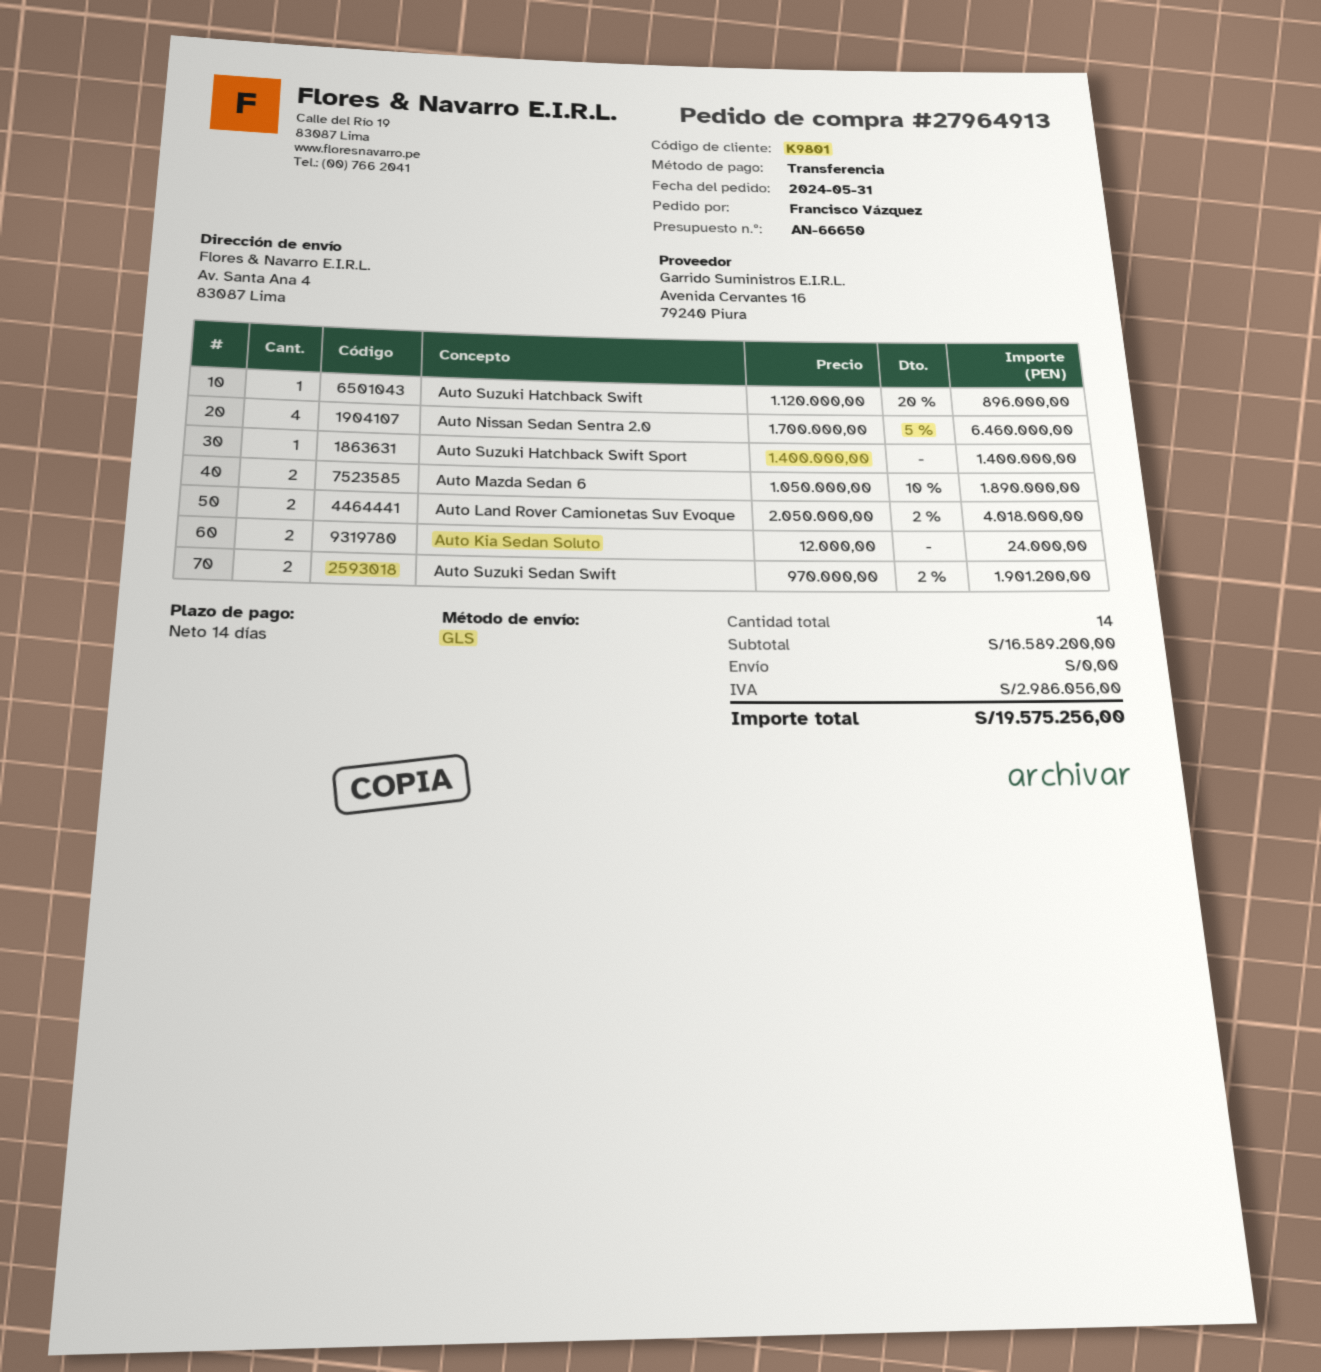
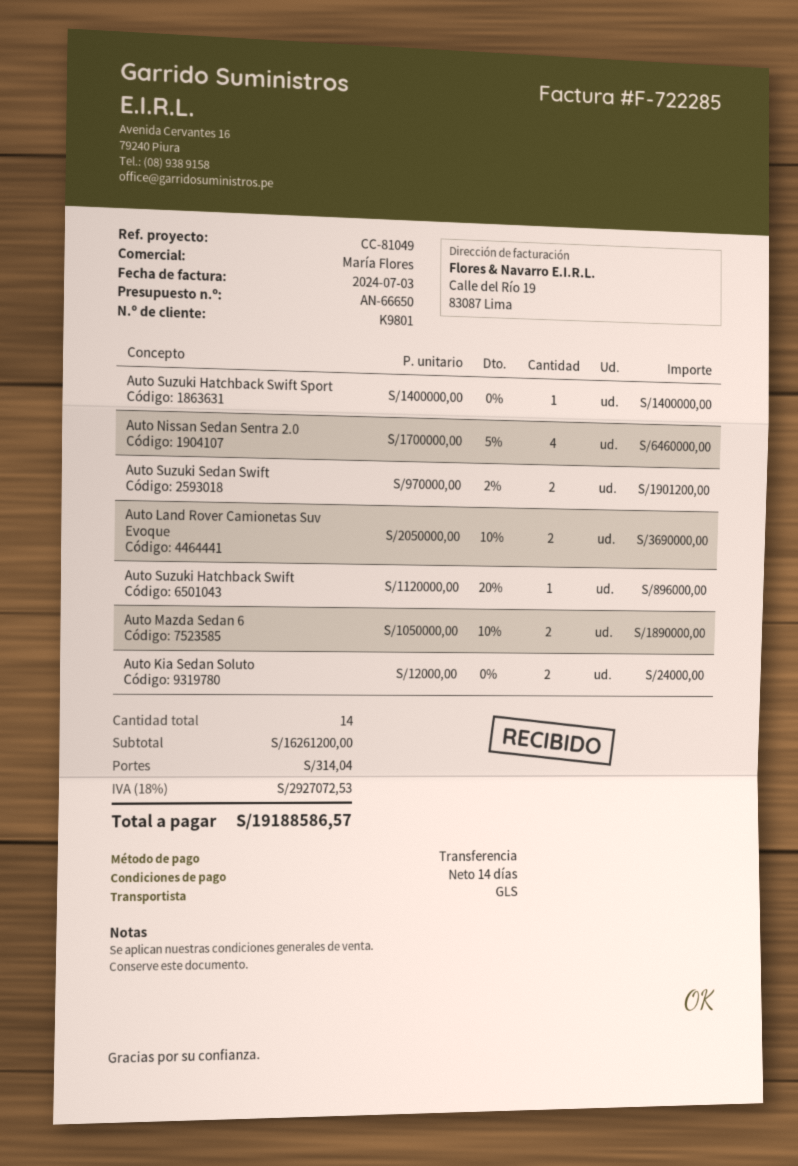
Auto Land Rover Camionetas Suv Evoque: 2 x 2050000.00 - 2% = 4018000.00 -> 2 x 2050000.00 - 10% = 3690000.00
subtotal: 16589200.00 -> 16261200.00
shipping: 0.00 -> 314.04
tax: 2986056.00 -> 2927072.53
total: 19575256.00 -> 19188586.57

